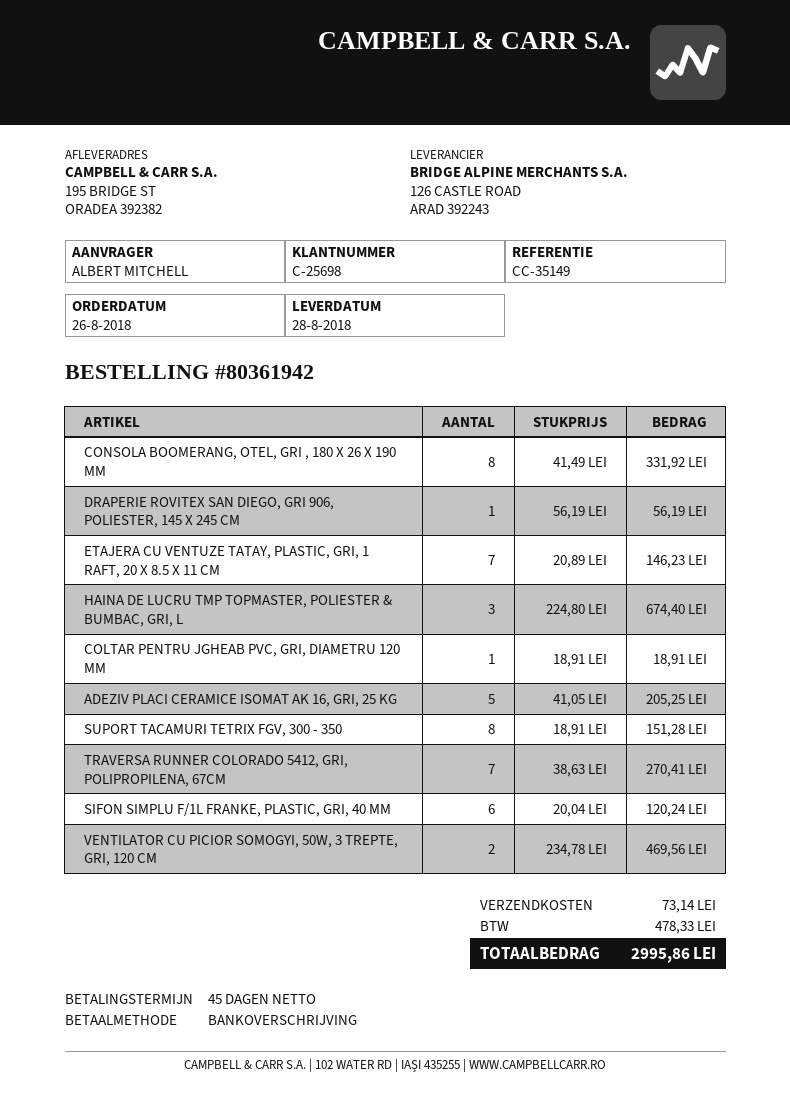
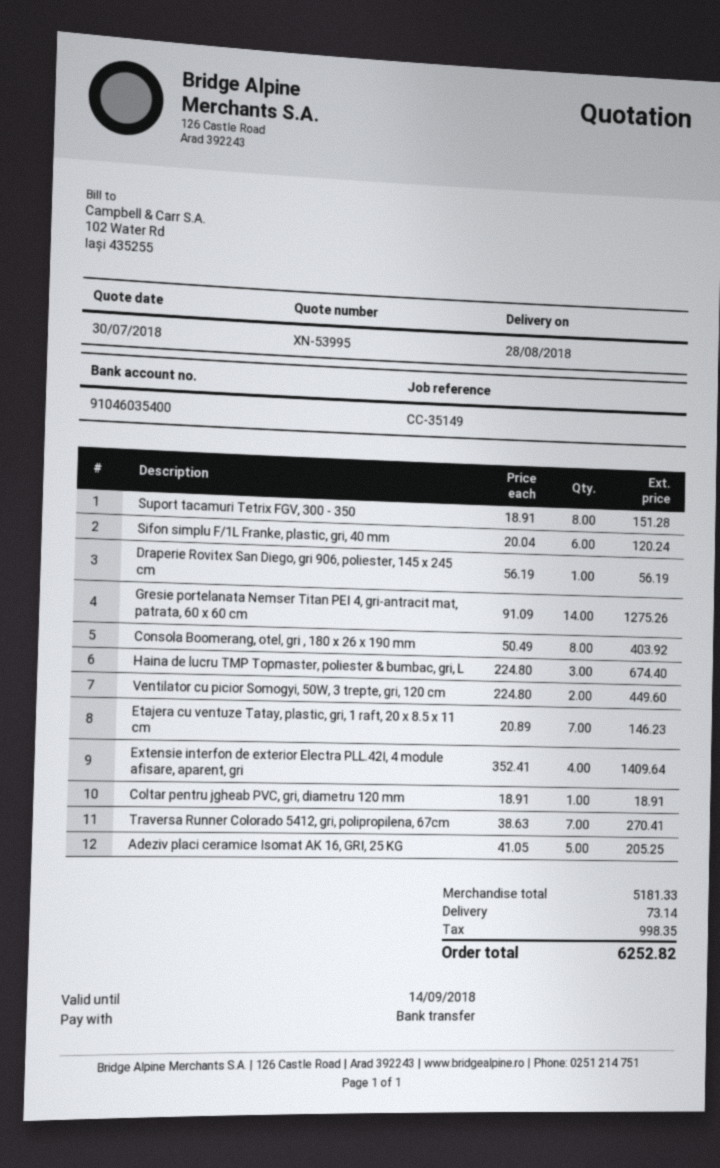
CONSOLA BOOMERANG, OTEL, GRI , 180 X 26 X 190 MM: 8 x 41.49 = 331.92 -> 8 x 50.49 = 403.92
VENTILATOR CU PICIOR SOMOGYI, 50W, 3 TREPTE, GRI, 120 CM: 2 x 234.78 = 469.56 -> 2 x 224.80 = 449.60
Gresie portelanata Nemser Titan PEI 4, gri-antracit mat, patrata, 60 x 60 cm: none -> 14 x 91.09 = 1275.26
Extensie interfon de exterior Electra PLL.42I, 4 module afisare, aparent, gri: none -> 4 x 352.41 = 1409.64
tax: 478.33 -> 998.35
total: 2995.86 -> 6252.82

